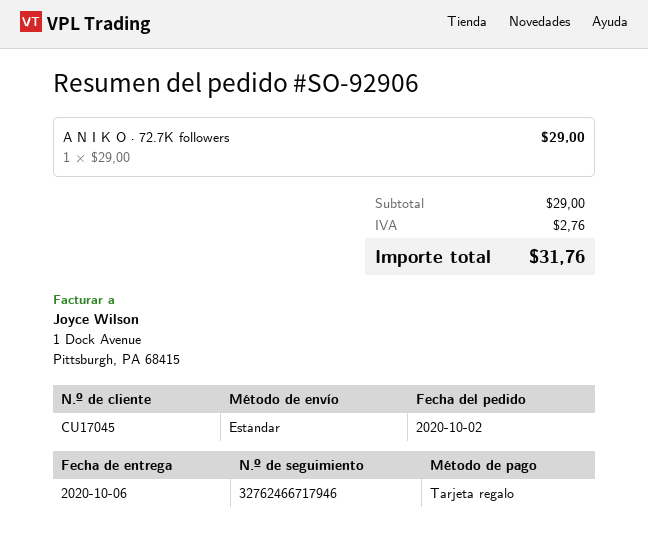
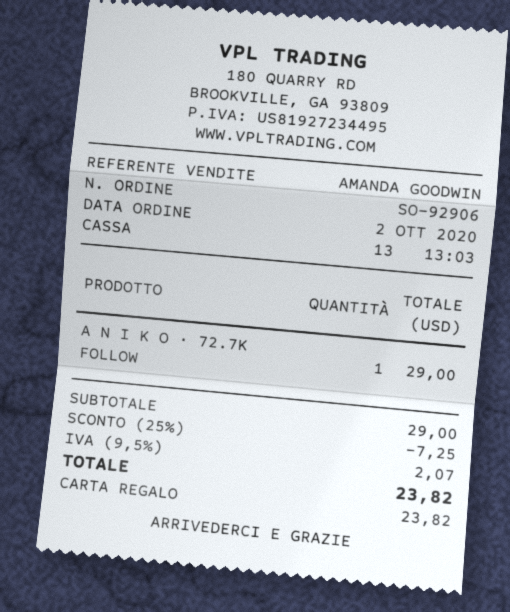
discount: none -> 25% = 7.25
tax: 2.76 -> 2.07
total: 31.76 -> 23.82

